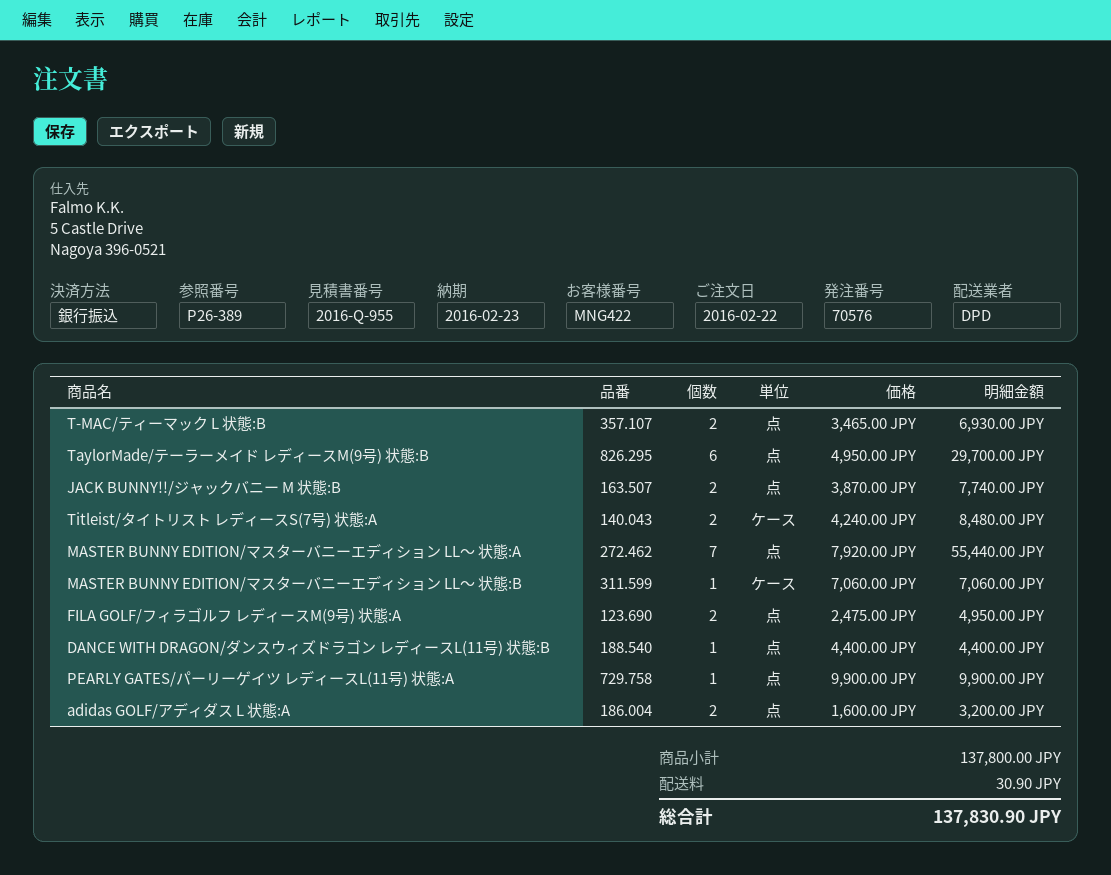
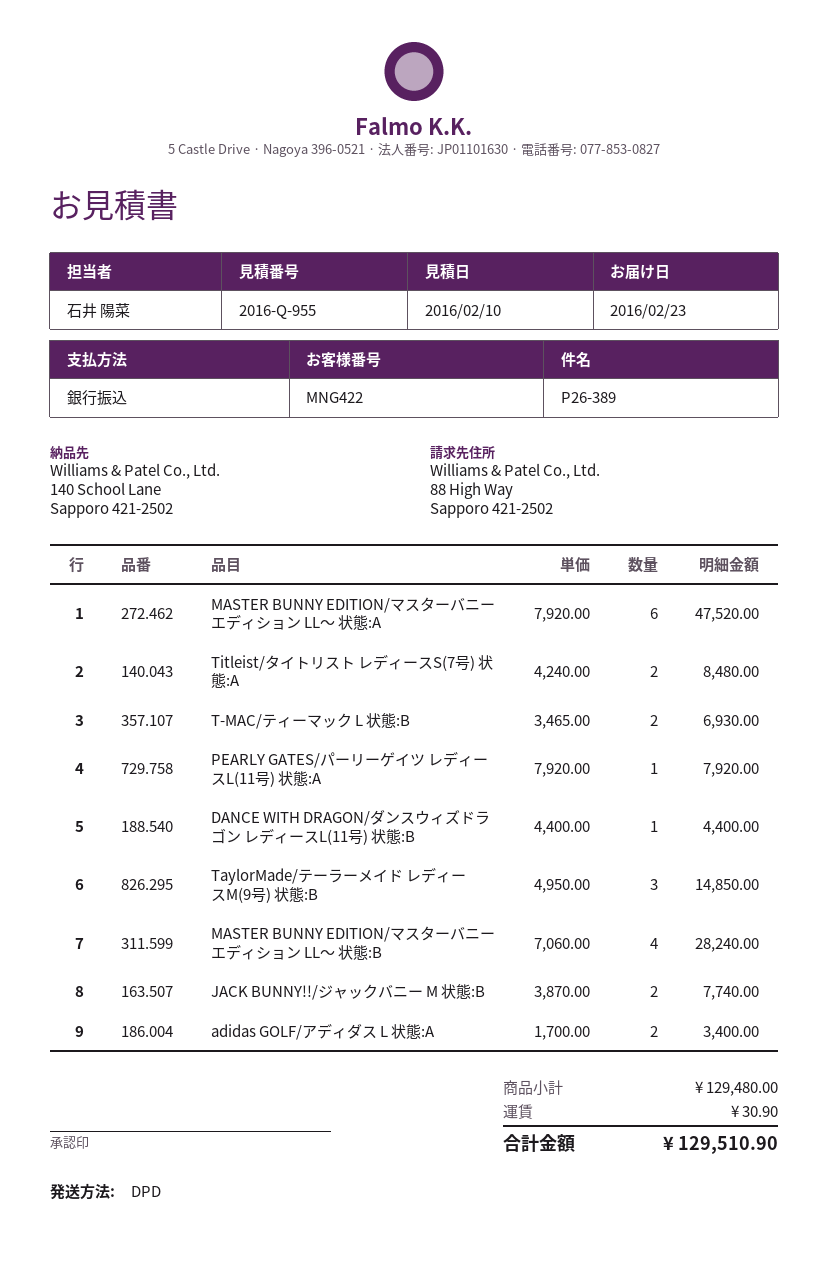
TaylorMade/テーラーメイド レディースM(9号) 状態:B: 6 x 4950.00 = 29700.00 -> 3 x 4950.00 = 14850.00
MASTER BUNNY EDITION/マスターバニーエディション LL〜 状態:A: 7 x 7920.00 = 55440.00 -> 6 x 7920.00 = 47520.00
MASTER BUNNY EDITION/マスターバニーエディション LL〜 状態:B: 1 x 7060.00 = 7060.00 -> 4 x 7060.00 = 28240.00
FILA GOLF/フィラゴルフ レディースM(9号) 状態:A: 2 x 2475.00 = 4950.00 -> none
PEARLY GATES/パーリーゲイツ レディースL(11号) 状態:A: 1 x 9900.00 = 9900.00 -> 1 x 7920.00 = 7920.00
adidas GOLF/アディダス L 状態:A: 2 x 1600.00 = 3200.00 -> 2 x 1700.00 = 3400.00
subtotal: 137800.00 -> 129480.00
total: 137830.90 -> 129510.90

